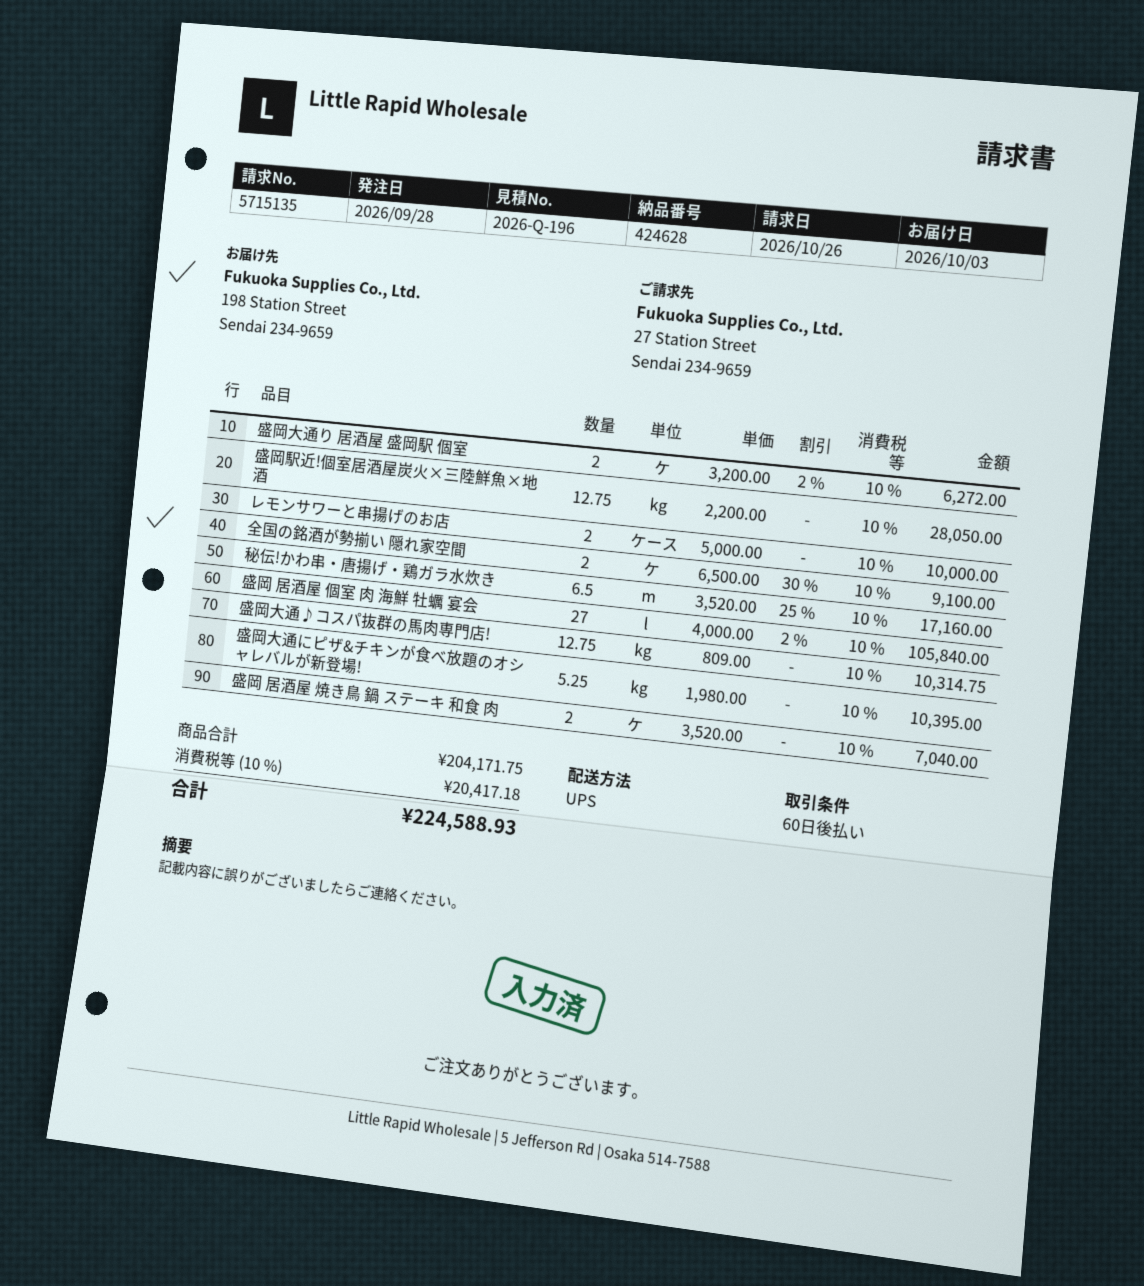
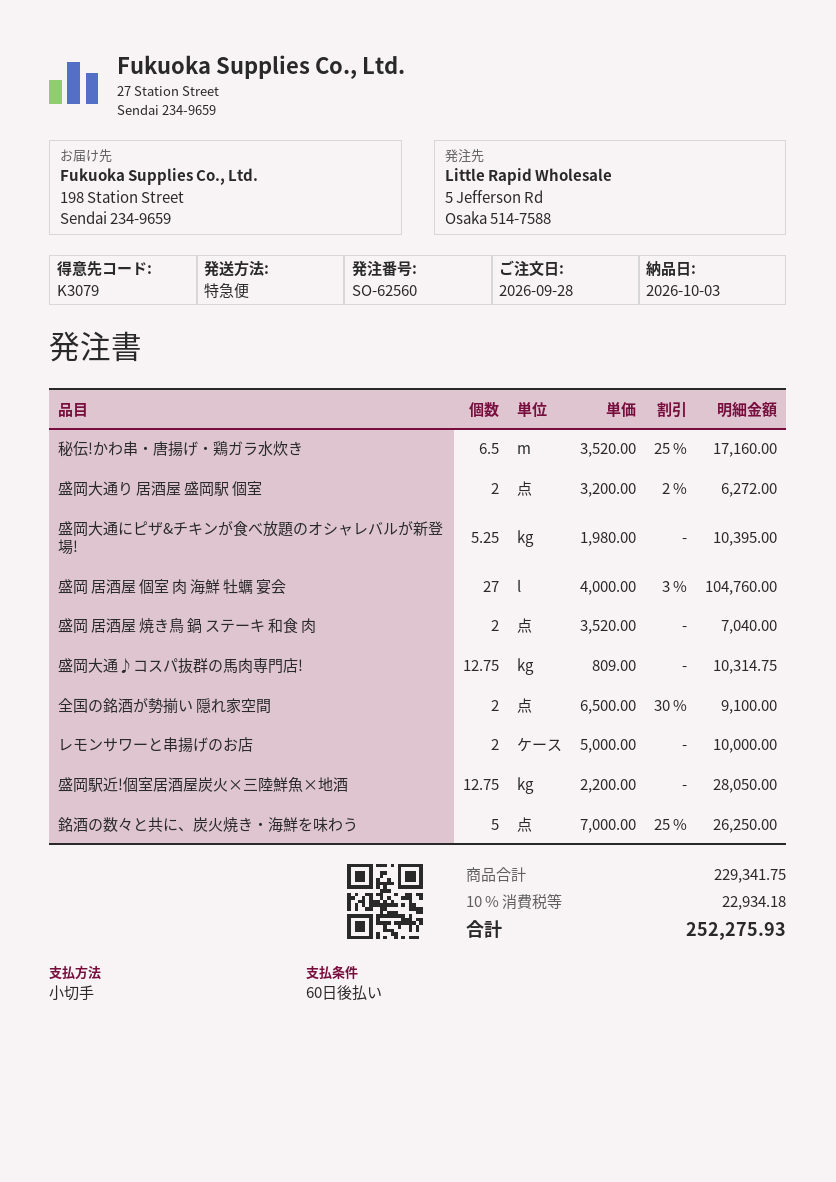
shipping method: UPS -> express
盛岡 居酒屋 個室 肉 海鮮 牡蠣 宴会: 27 x 4000.00 - 2% = 105840.00 -> 27 x 4000.00 - 3% = 104760.00
銘酒の数々と共に、炭火焼き・海鮮を味わう: none -> 5 x 7000.00 - 25% = 26250.00
subtotal: 204171.75 -> 229341.75
tax: 10% = 20417.18 -> 10% = 22934.18
total: 224588.93 -> 252275.93

